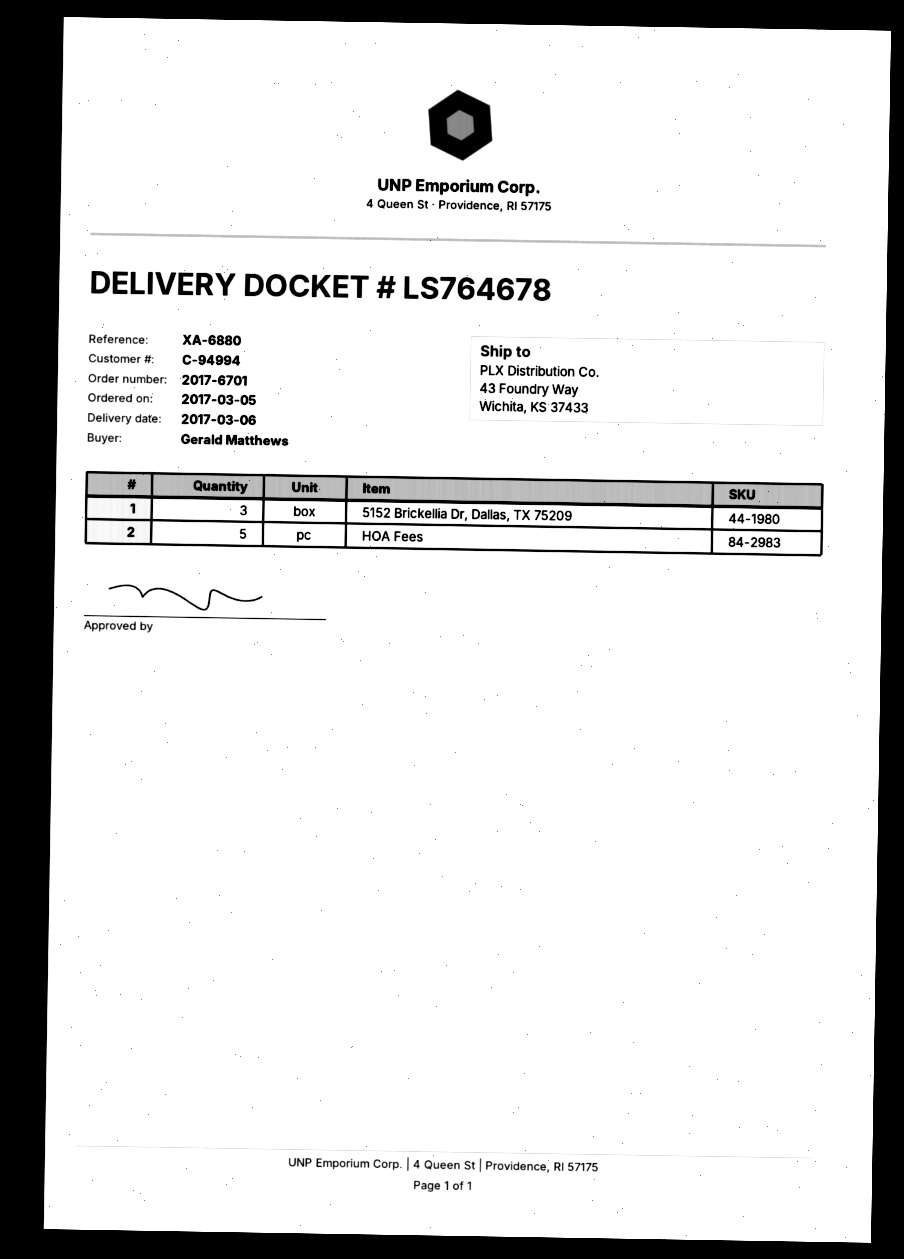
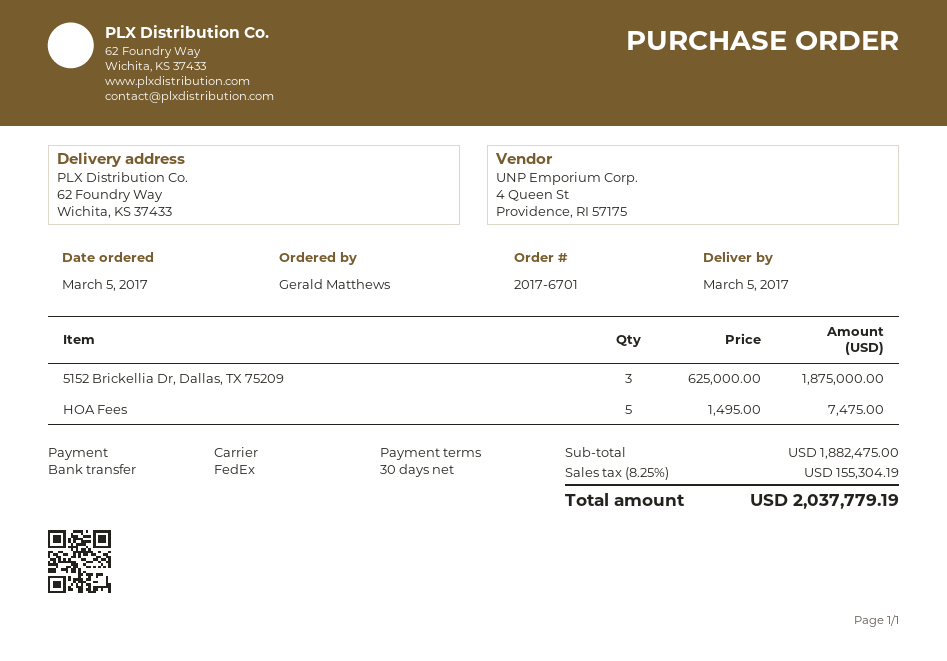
delivery date: 2017-03-06 -> 2017-03-05
ship to: 43 Foundry Way, Wichita, KS 37433 -> 62 Foundry Way, Wichita, KS 37433

